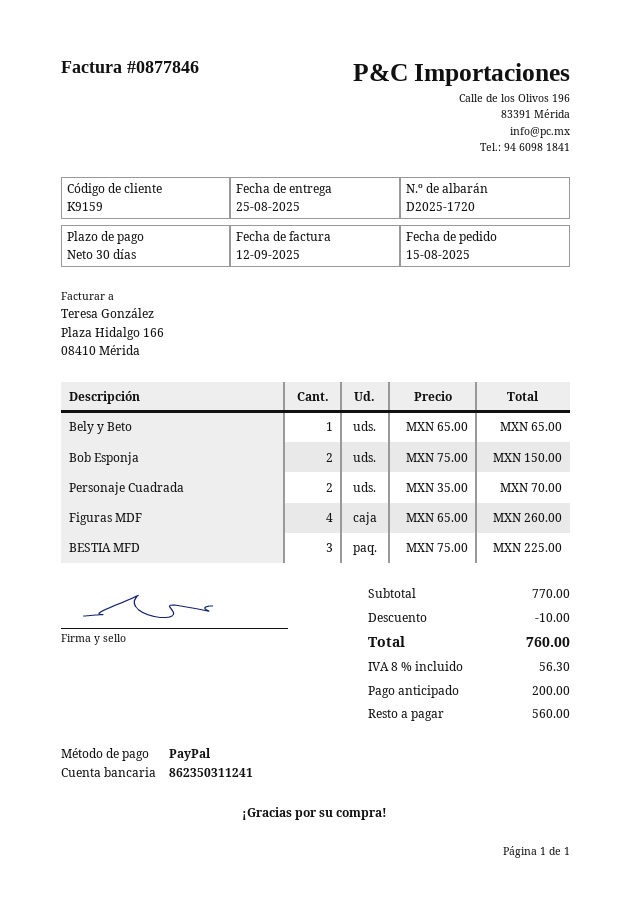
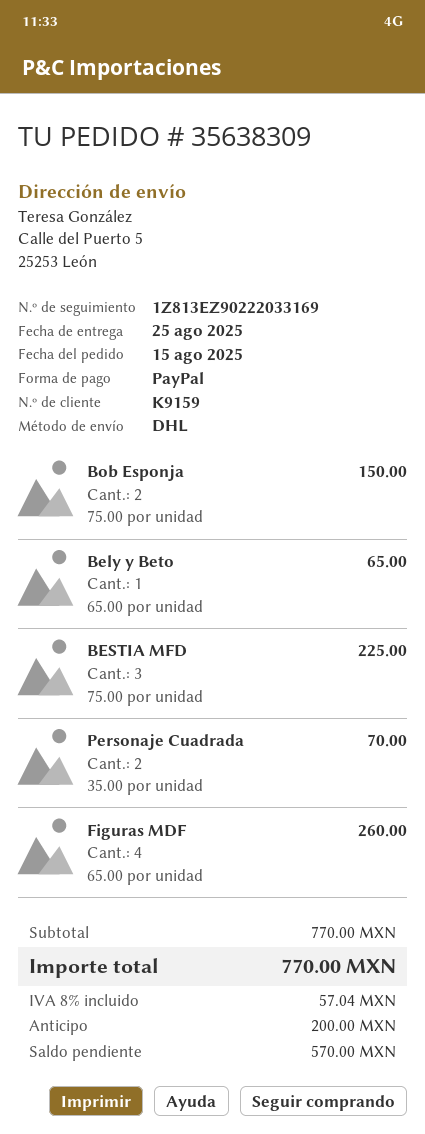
discount: 10.00 -> none
tax: 8% = 56.30 -> 8% = 57.04
total: 760.00 -> 770.00
balance: 560.00 -> 570.00

